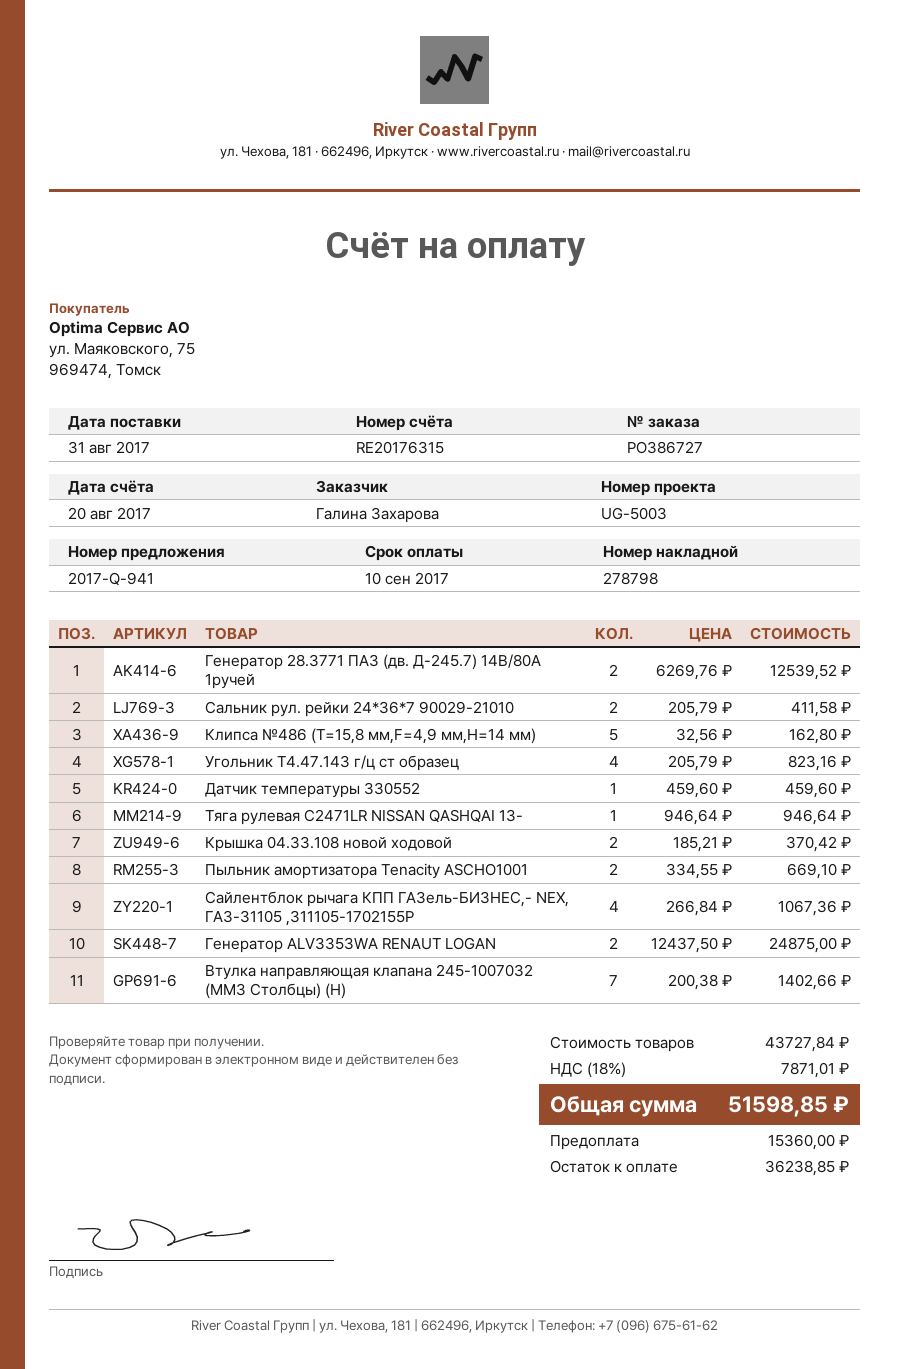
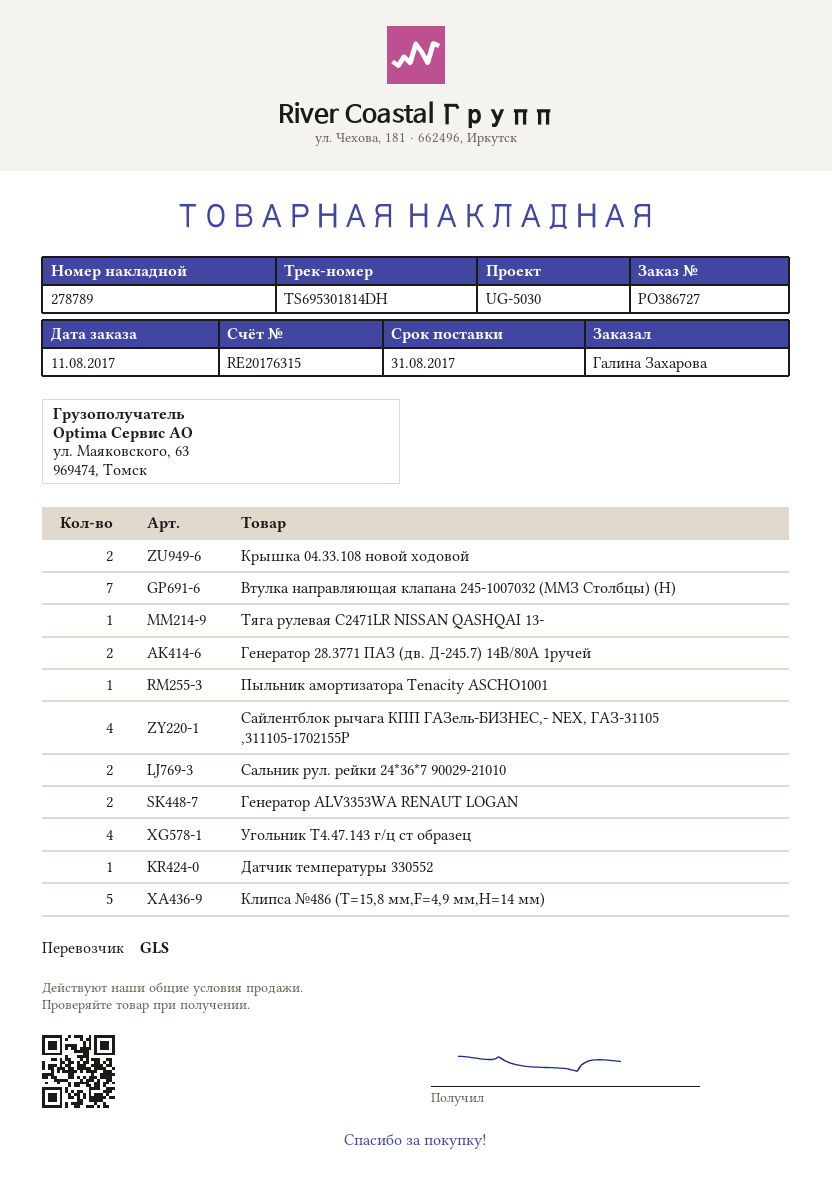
delivery note number: 278798 -> 278789
reference: UG-5003 -> UG-5030
Пыльник амортизатора Tenacity ASCHO1001: 2 -> 1

